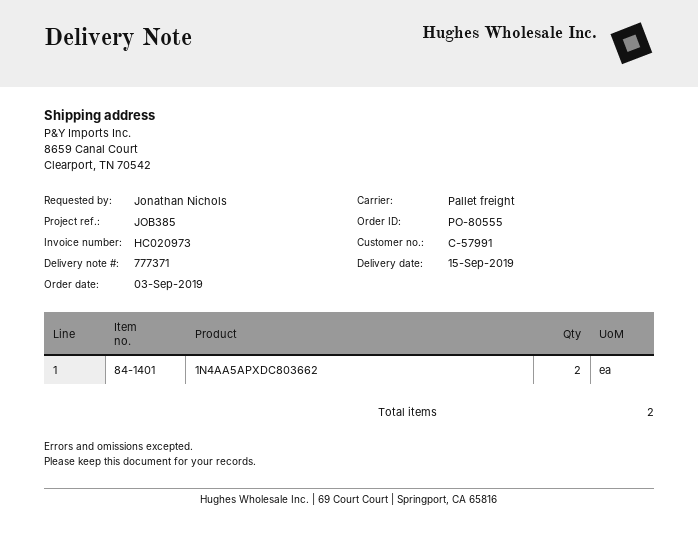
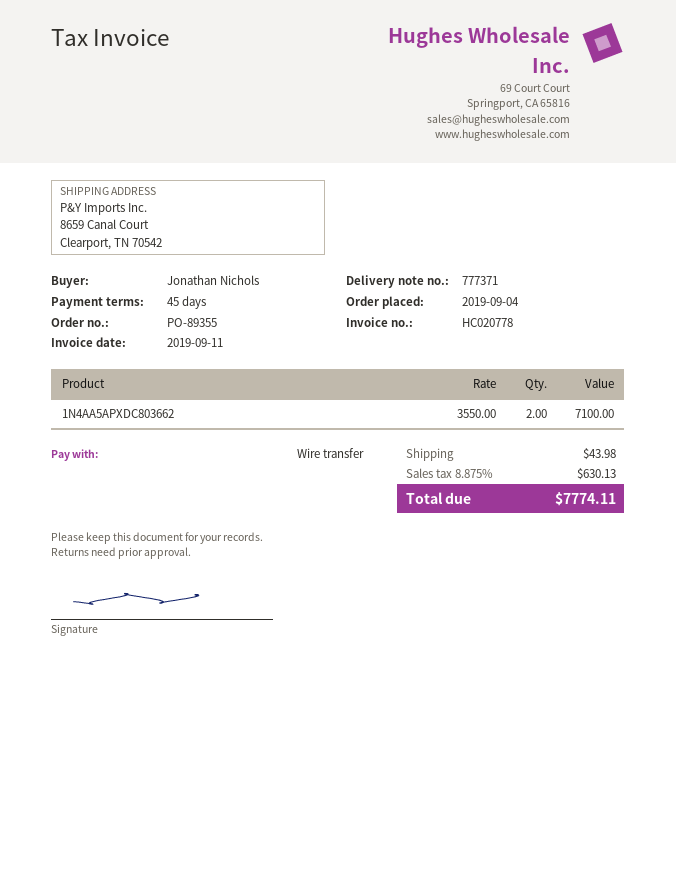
order number: PO-80555 -> PO-89355
order date: 2019-09-03 -> 2019-09-04
invoice number: HC020973 -> HC020778

